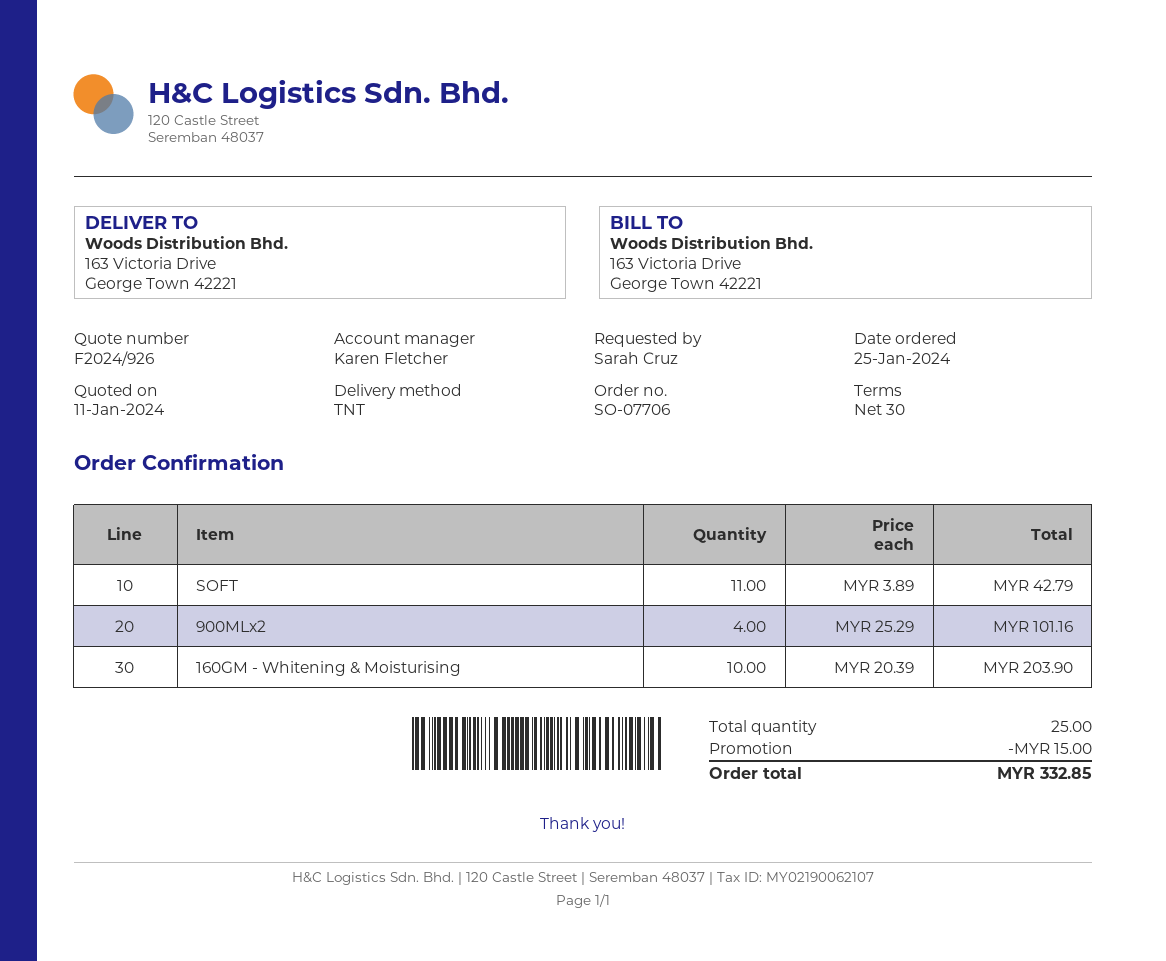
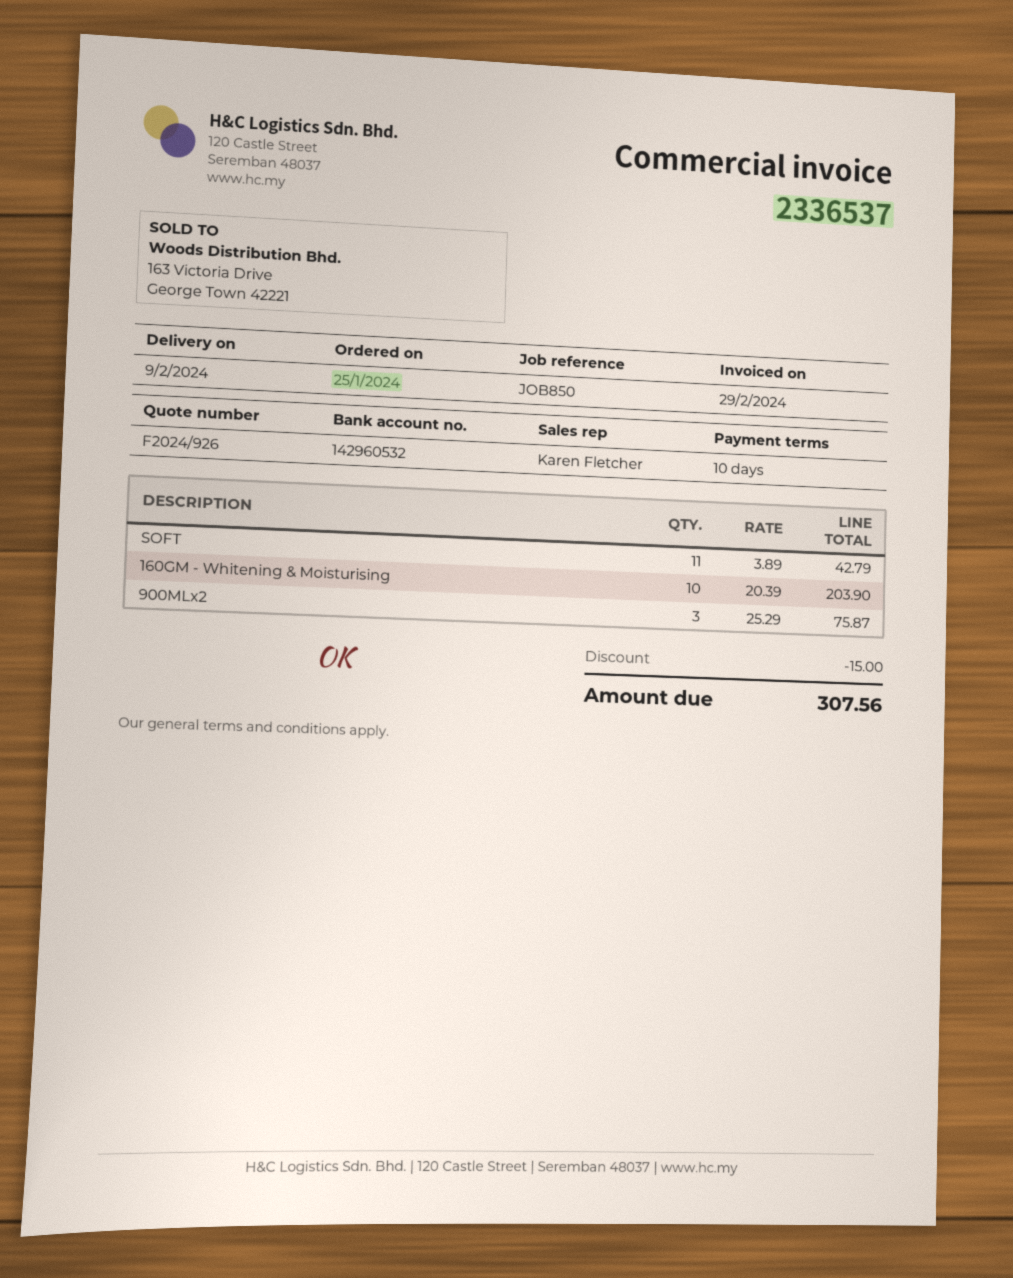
payment terms: 30 days -> 10 days
900MLx2: 4 x 25.29 = 101.16 -> 3 x 25.29 = 75.87
total: 332.85 -> 307.56

